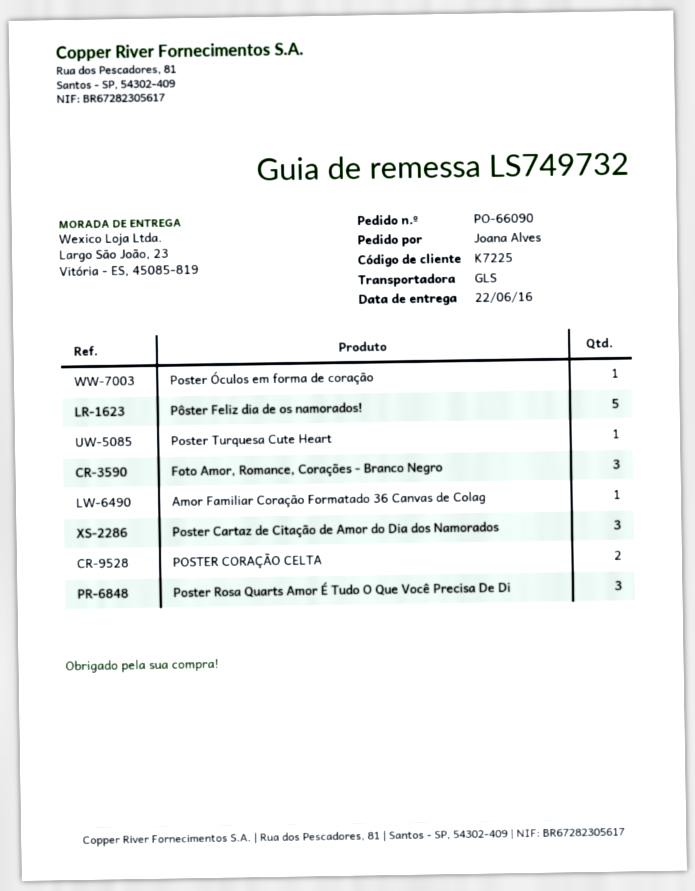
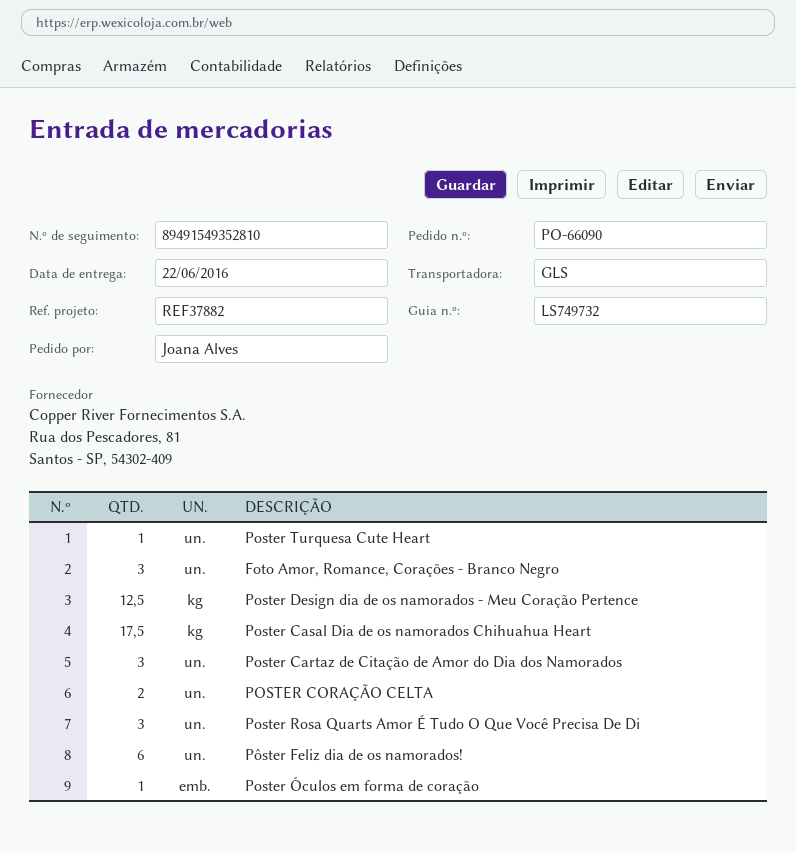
Pôster Feliz dia de os namorados!: 5 -> 6
Amor Familiar Coração Formatado 36 Canvas de Colag: 1 -> none
Poster Design dia de os namorados - Meu Coração Pertence: none -> 12.5
Poster Casal Dia de os namorados Chihuahua Heart: none -> 17.5

